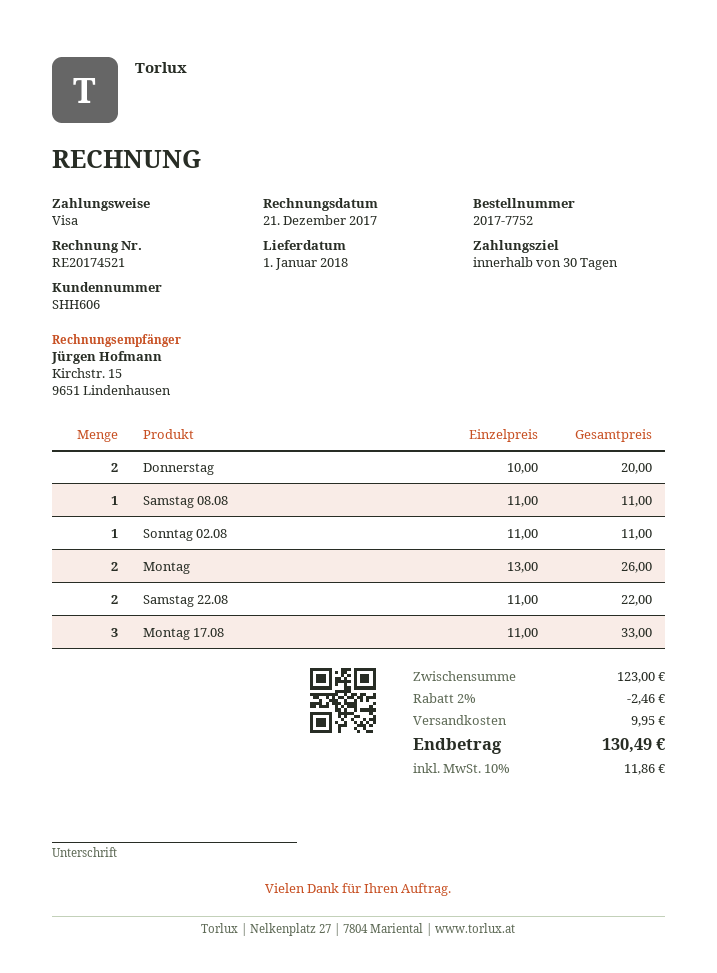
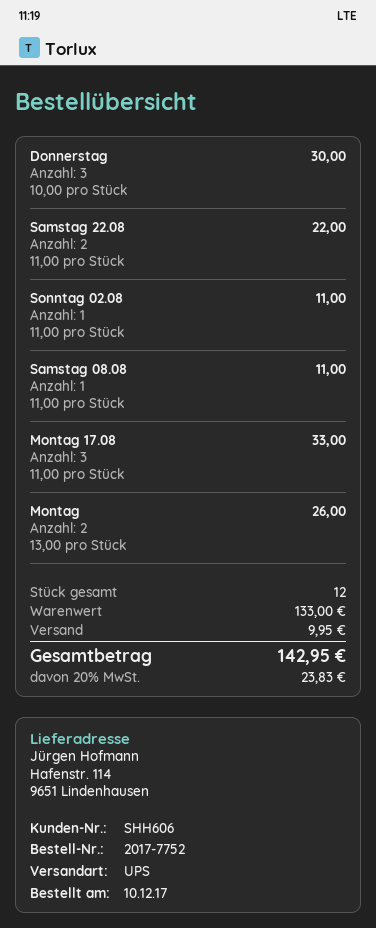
Donnerstag: 2 x 10.00 = 20.00 -> 3 x 10.00 = 30.00
subtotal: 123.00 -> 133.00
discount: 2% = 2.46 -> none
tax: 10% = 11.86 -> 20% = 23.83
total: 130.49 -> 142.95

